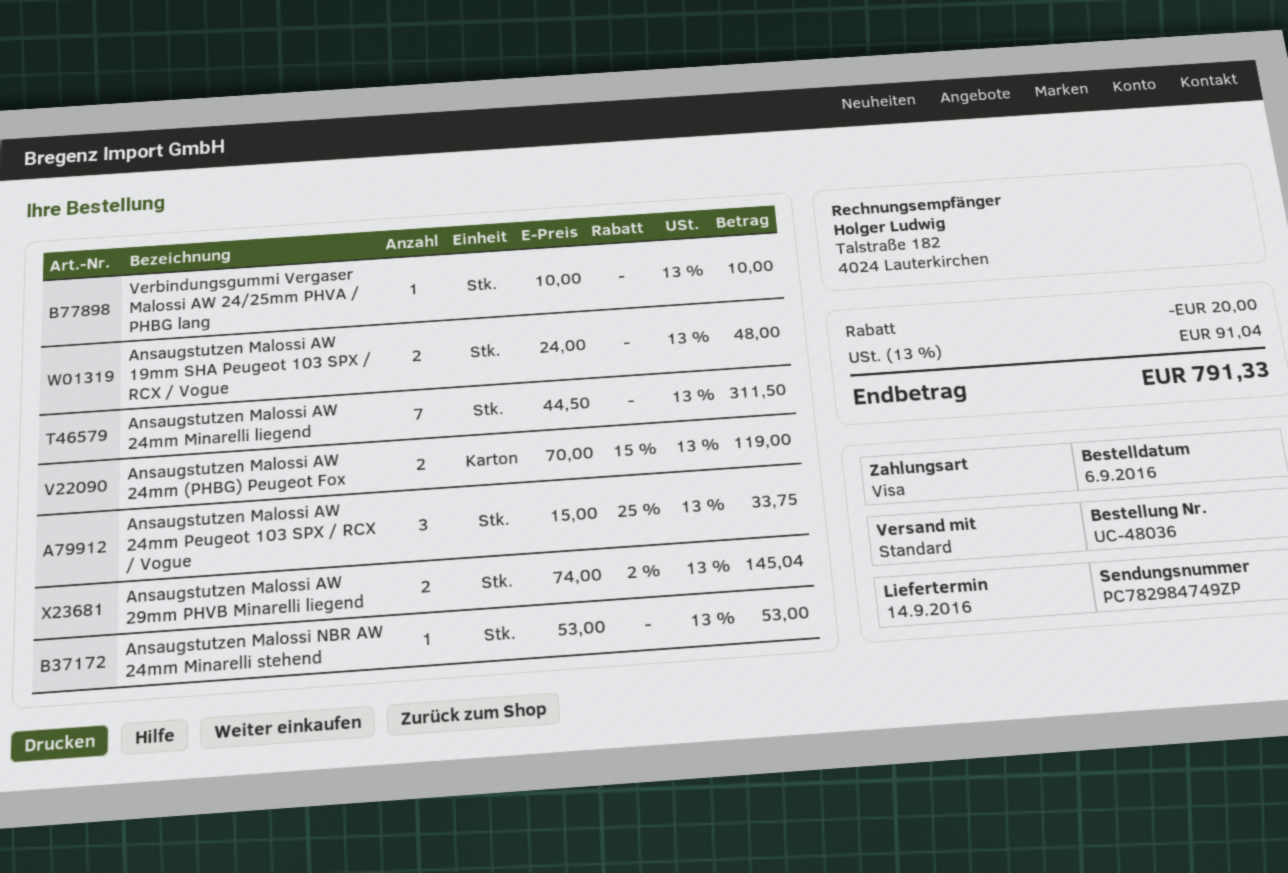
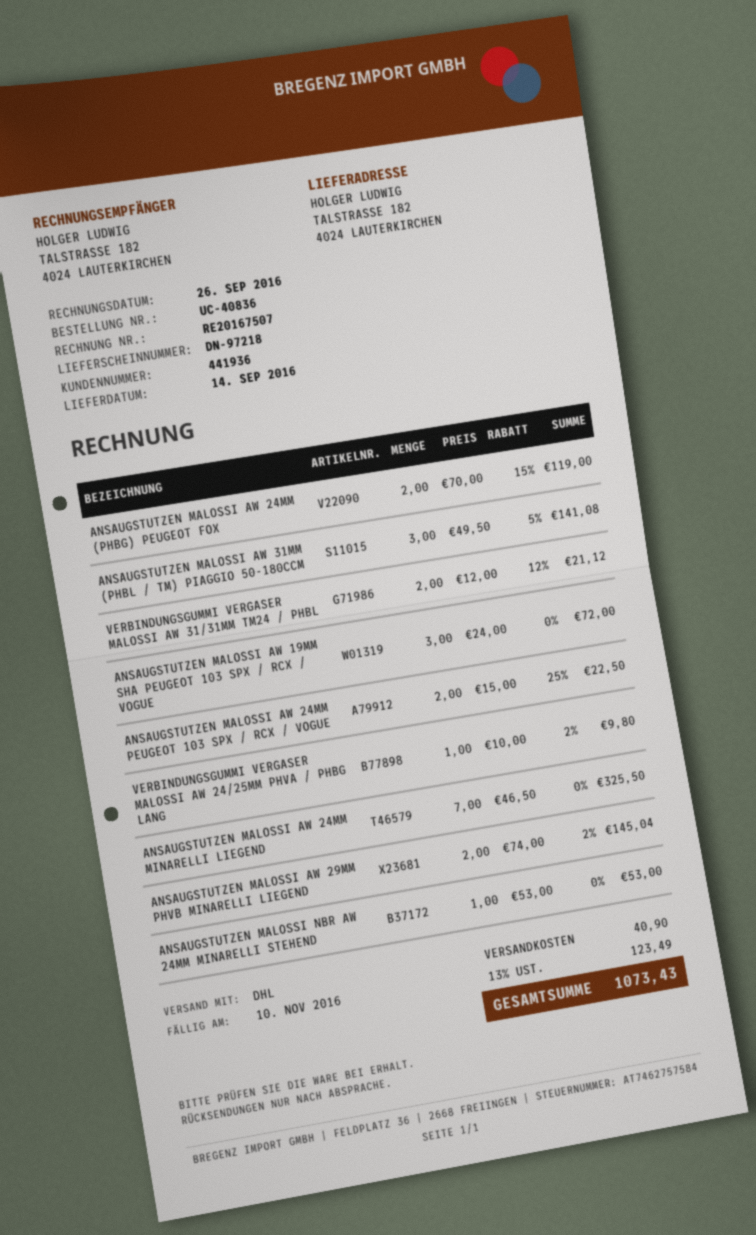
order number: UC-48036 -> UC-40836
shipping method: standard -> DHL
Verbindungsgummi Vergaser Malossi AW 24/25mm PHVA / PHBG lang: 1 x 10.00 = 10.00 -> 1 x 10.00 - 2% = 9.80
Ansaugstutzen Malossi AW 19mm SHA Peugeot 103 SPX / RCX / Vogue: 2 x 24.00 = 48.00 -> 3 x 24.00 = 72.00
Ansaugstutzen Malossi AW 24mm Minarelli liegend: 7 x 44.50 = 311.50 -> 7 x 46.50 = 325.50
Ansaugstutzen Malossi AW 24mm Peugeot 103 SPX / RCX / Vogue: 3 x 15.00 - 25% = 33.75 -> 2 x 15.00 - 25% = 22.50
ANSAUGSTUTZEN MALOSSI AW 31MM (PHBL / TM) PIAGGIO 50-180CCM: none -> 3 x 49.50 - 5% = 141.08
VERBINDUNGSGUMMI VERGASER MALOSSI AW 31/31MM TM24 / PHBL: none -> 2 x 12.00 - 12% = 21.12
discount: 20.00 -> none
shipping: none -> 40.90
tax: 13% = 91.04 -> 13% = 123.49
total: 791.33 -> 1073.43

